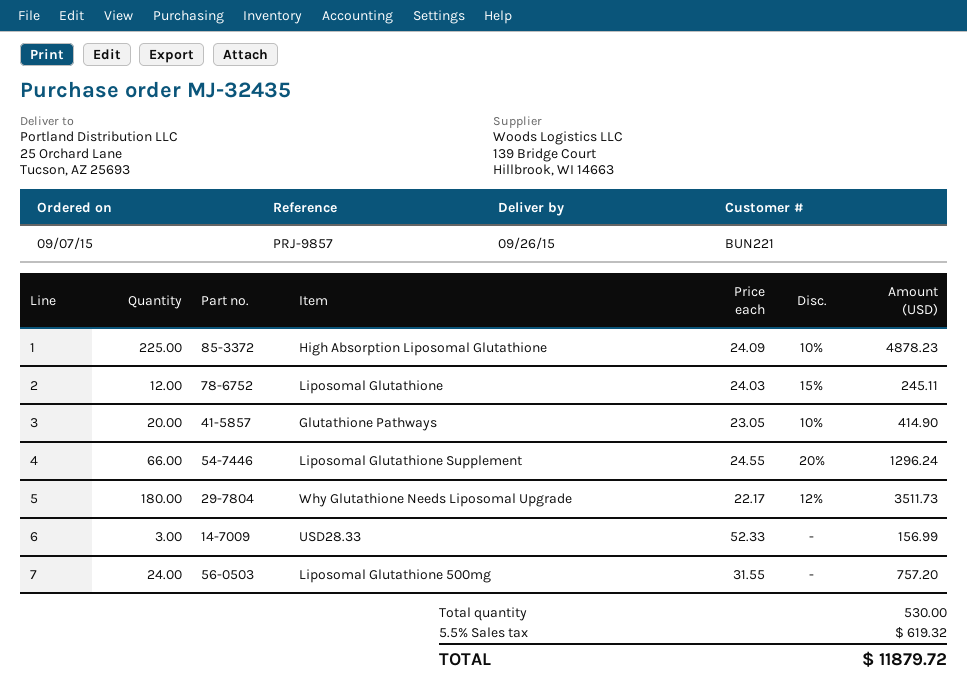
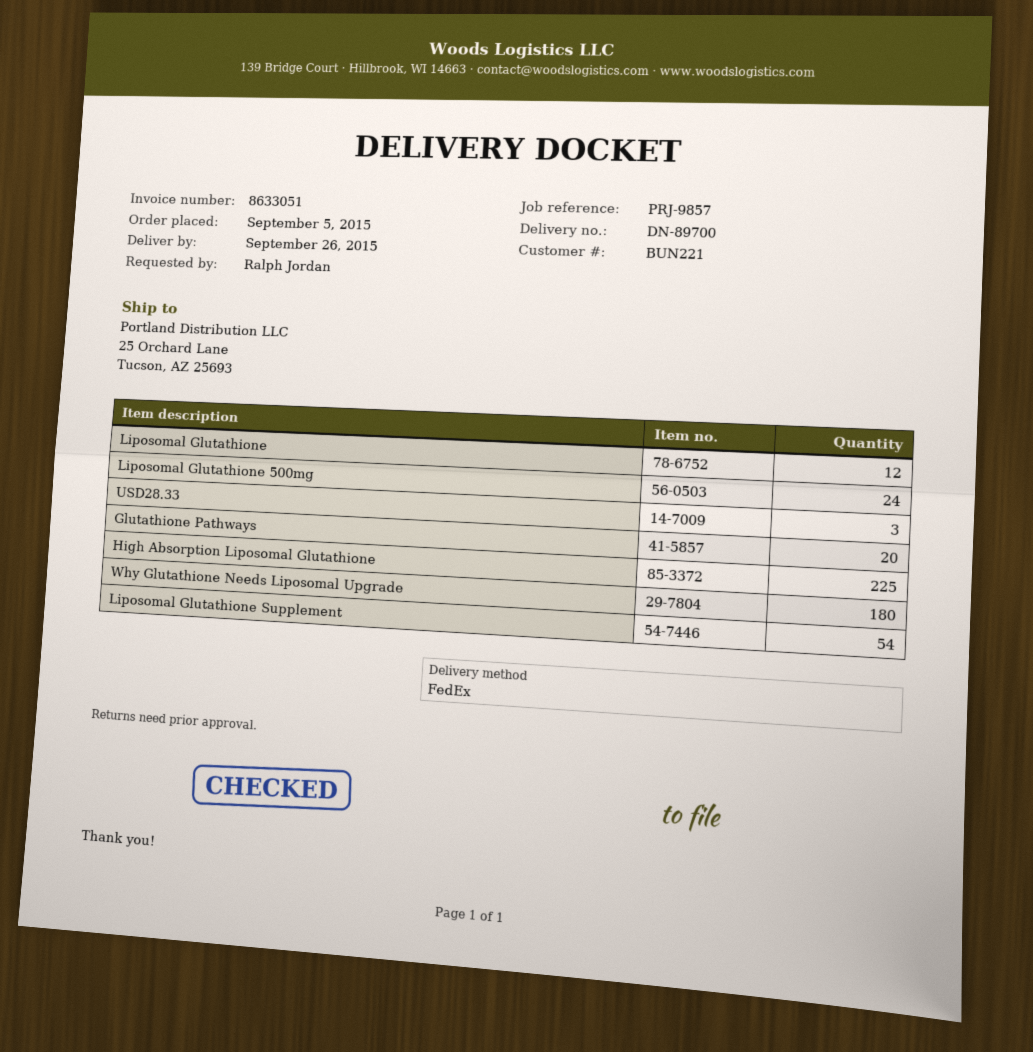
order date: 2015-09-07 -> 2015-09-05
Liposomal Glutathione Supplement: 66 -> 54

